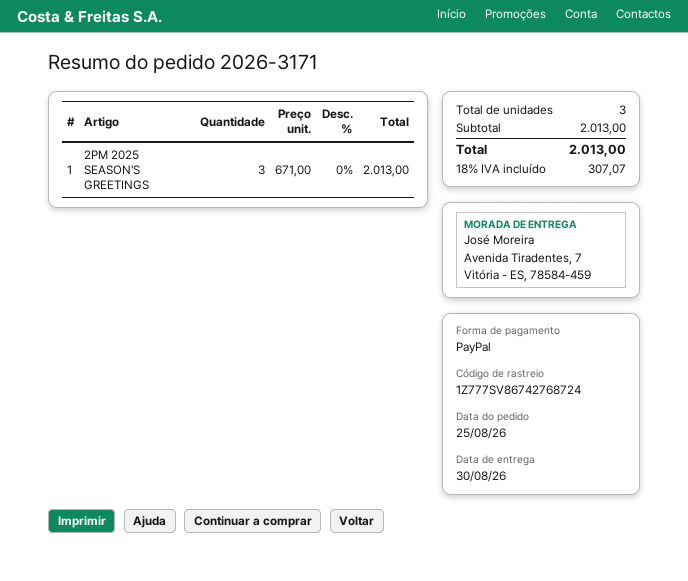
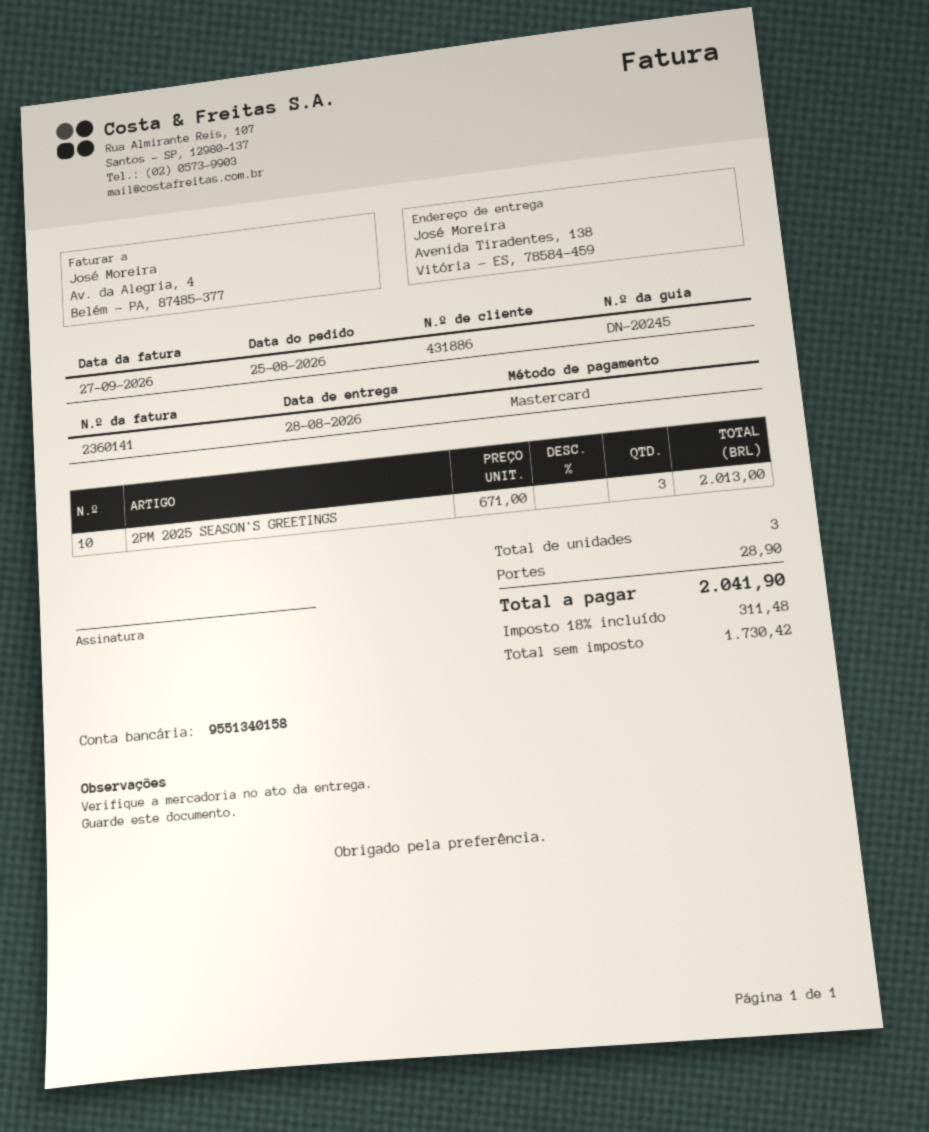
delivery date: 2026-08-30 -> 2026-08-28
payment method: PayPal -> Mastercard
ship to: Avenida Tiradentes, 7, Vitória - ES, 78584-459 -> Avenida Tiradentes, 138, Vitória - ES, 78584-459
shipping: none -> 28.90
tax: 18% = 307.07 -> 18% = 311.48
total: 2013.00 -> 2041.90

